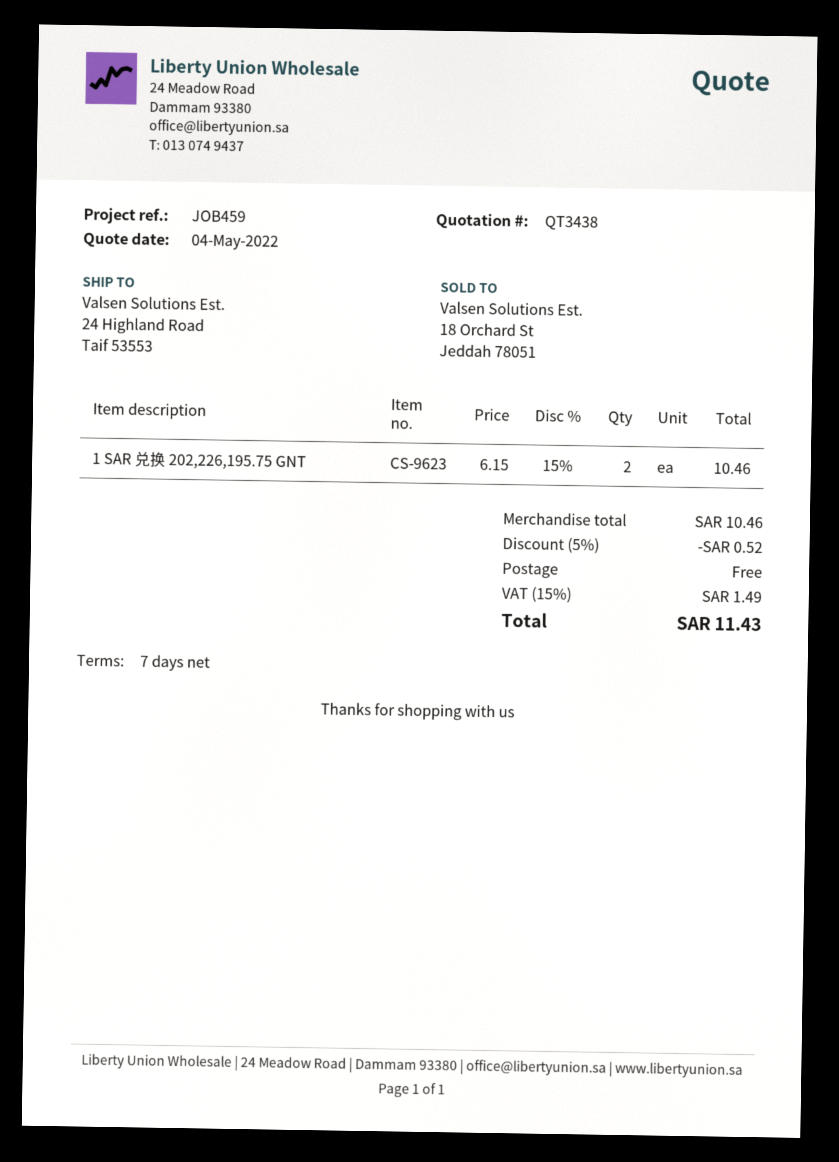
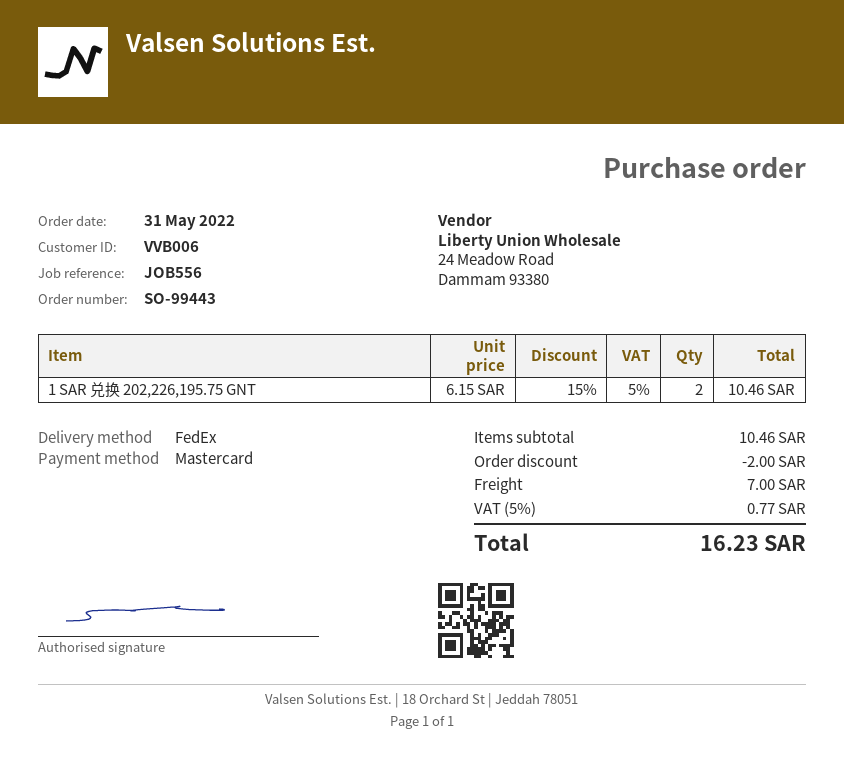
reference: JOB459 -> JOB556
discount: 0.52 -> 2.00
shipping: 0.00 -> 7.00
tax: 15% = 1.49 -> 5% = 0.77
total: 11.43 -> 16.23

